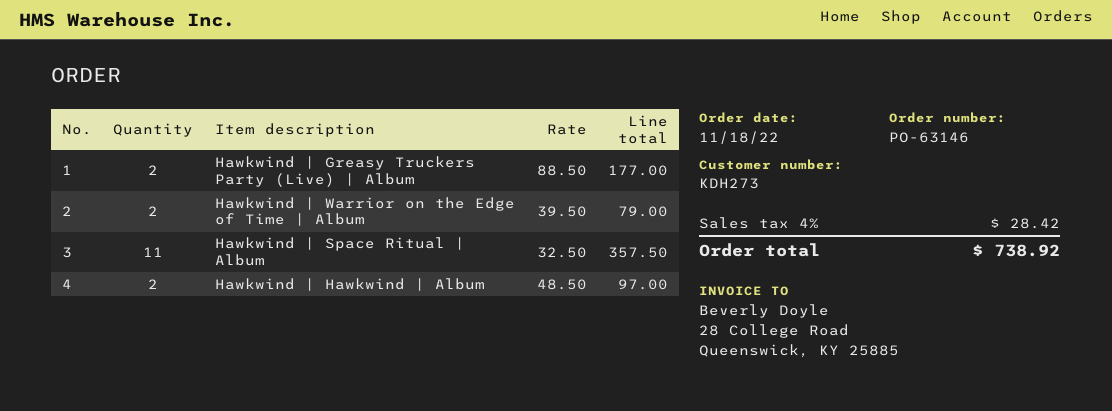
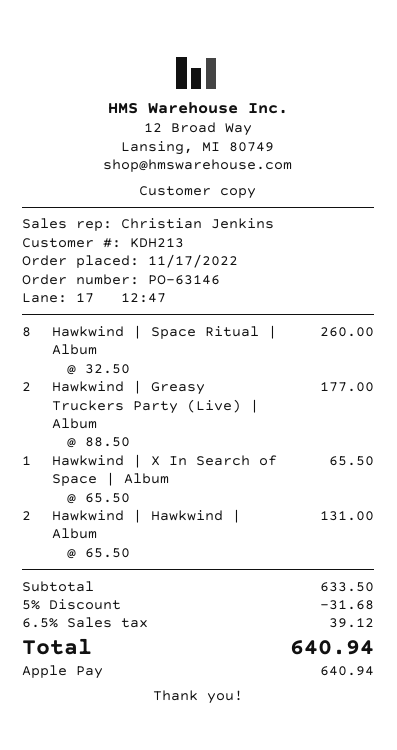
order date: 2022-11-18 -> 2022-11-17
customer number: KDH273 -> KDH213
Hawkwind | Warrior on the Edge of Time | Album: 2 x 39.50 = 79.00 -> none
Hawkwind | Space Ritual | Album: 11 x 32.50 = 357.50 -> 8 x 32.50 = 260.00
Hawkwind | Hawkwind | Album: 2 x 48.50 = 97.00 -> 2 x 65.50 = 131.00
Hawkwind | X In Search of Space | Album: none -> 1 x 65.50 = 65.50
discount: none -> 5% = 31.68
tax: 4% = 28.42 -> 6.5% = 39.12
total: 738.92 -> 640.94

